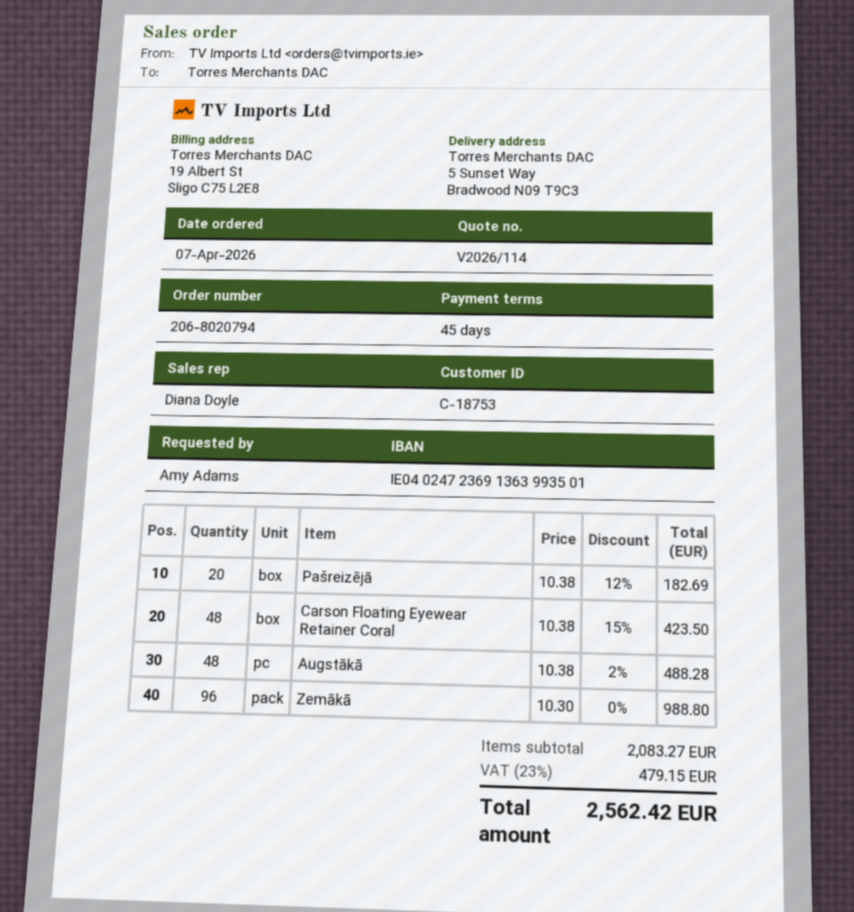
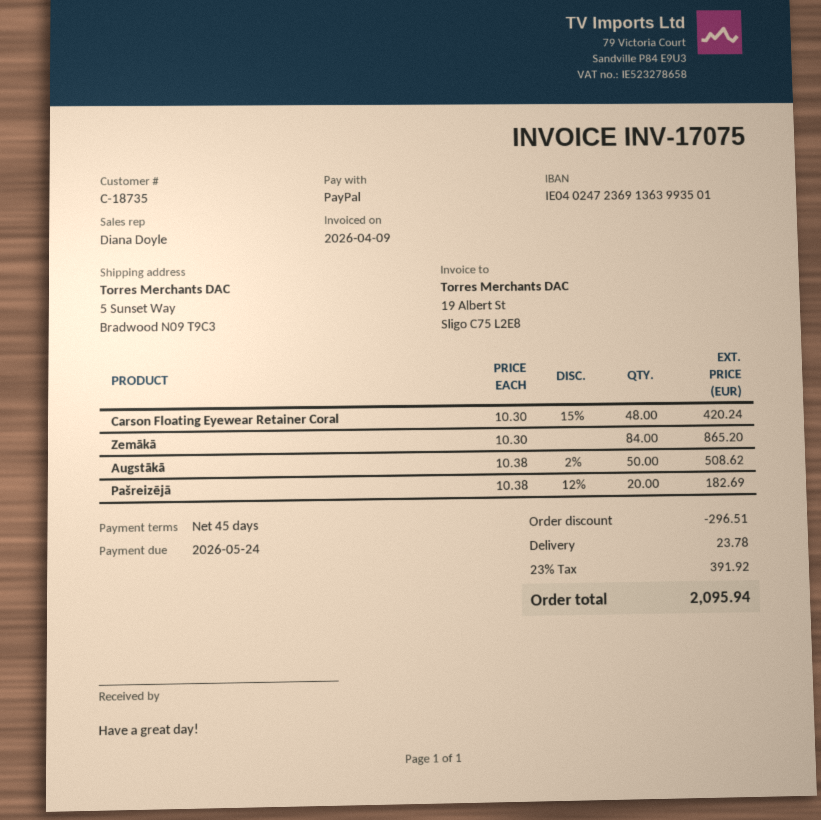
customer number: C-18753 -> C-18735
Carson Floating Eyewear Retainer Coral: 48 x 10.38 - 15% = 423.50 -> 48 x 10.30 - 15% = 420.24
Augstākā: 48 x 10.38 - 2% = 488.28 -> 50 x 10.38 - 2% = 508.62
Zemākā: 96 x 10.30 = 988.80 -> 84 x 10.30 = 865.20
discount: none -> 296.51
shipping: none -> 23.78
tax: 23% = 479.15 -> 23% = 391.92
total: 2562.42 -> 2095.94

